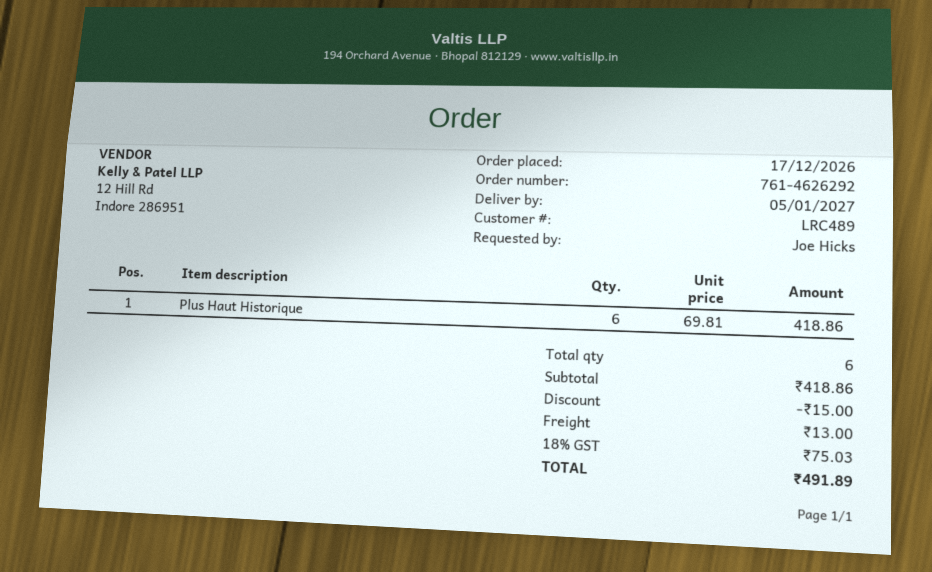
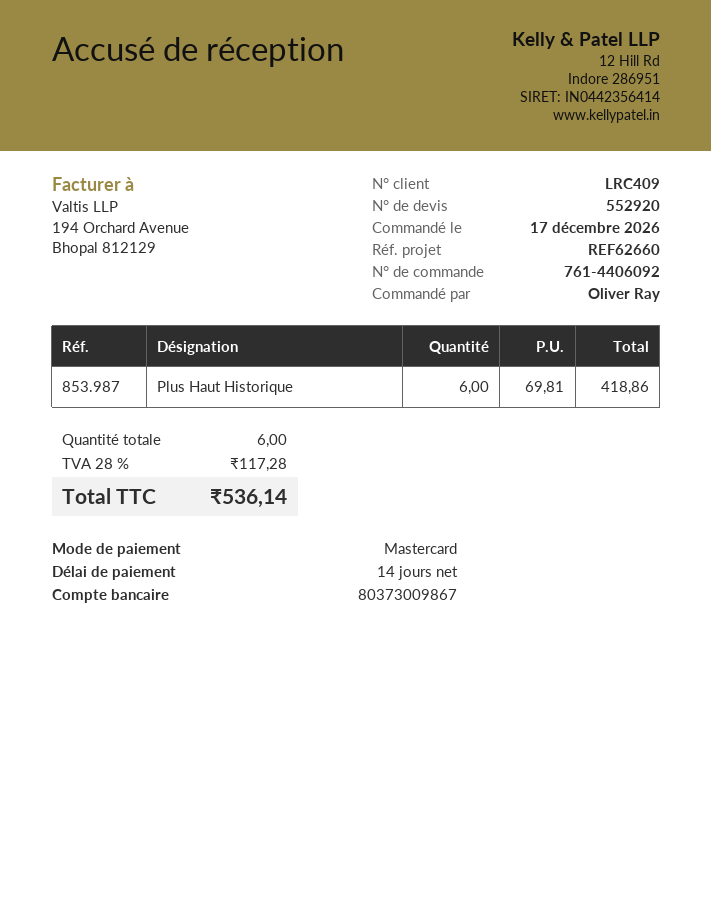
order number: 761-4626292 -> 761-4406092
customer number: LRC489 -> LRC409
ordered by: Joe Hicks -> Oliver Ray
discount: 15.00 -> none
shipping: 13.00 -> none
tax: 18% = 75.03 -> 28% = 117.28
total: 491.89 -> 536.14

